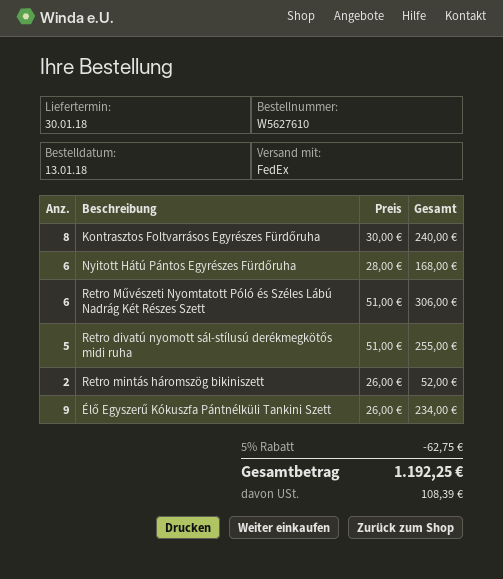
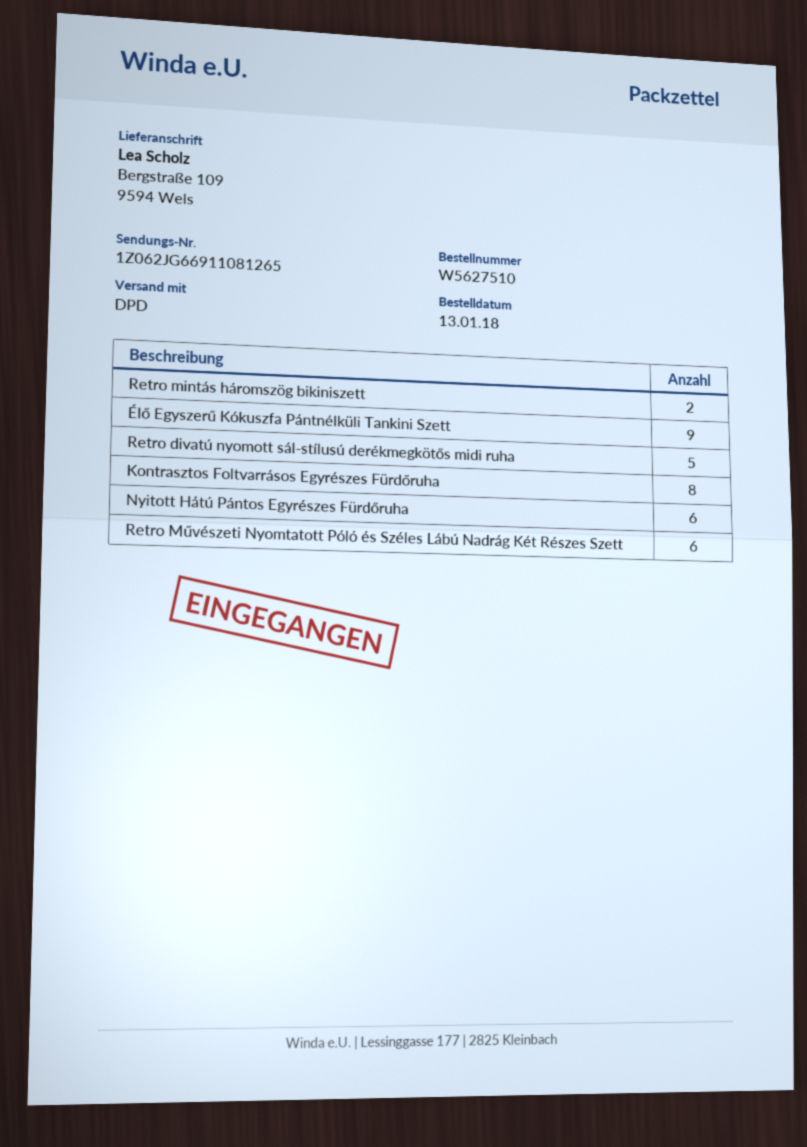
order number: W5627610 -> W5627510
shipping method: FedEx -> DPD

